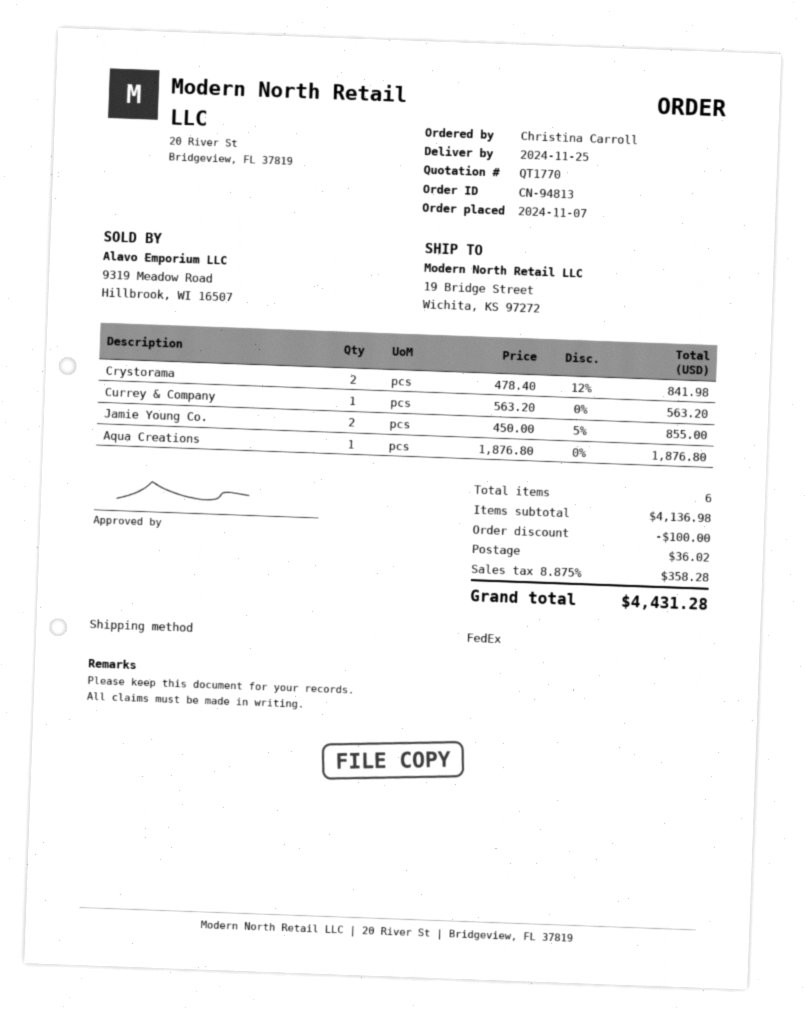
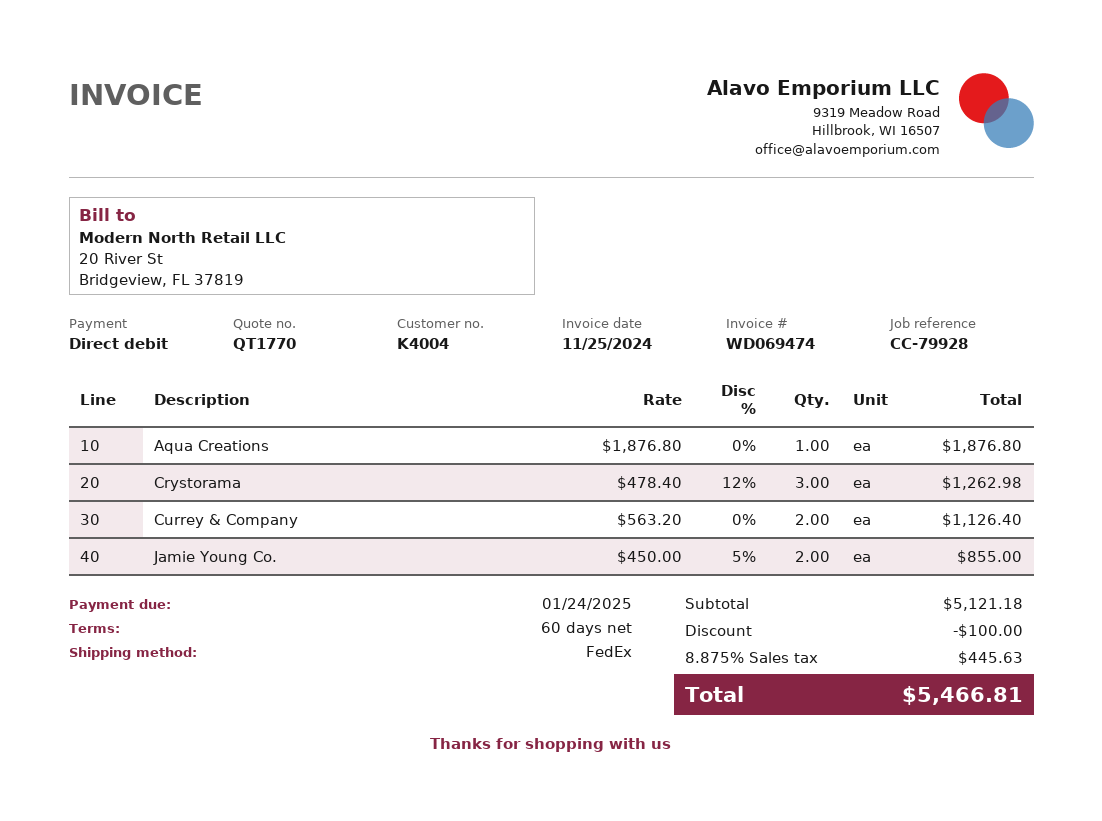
Crystorama: 2 x 478.40 - 12% = 841.98 -> 3 x 478.40 - 12% = 1262.98
Currey & Company: 1 x 563.20 = 563.20 -> 2 x 563.20 = 1126.40
subtotal: 4136.98 -> 5121.18
shipping: 36.02 -> none
tax: 8.875% = 358.28 -> 8.875% = 445.63
total: 4431.28 -> 5466.81

